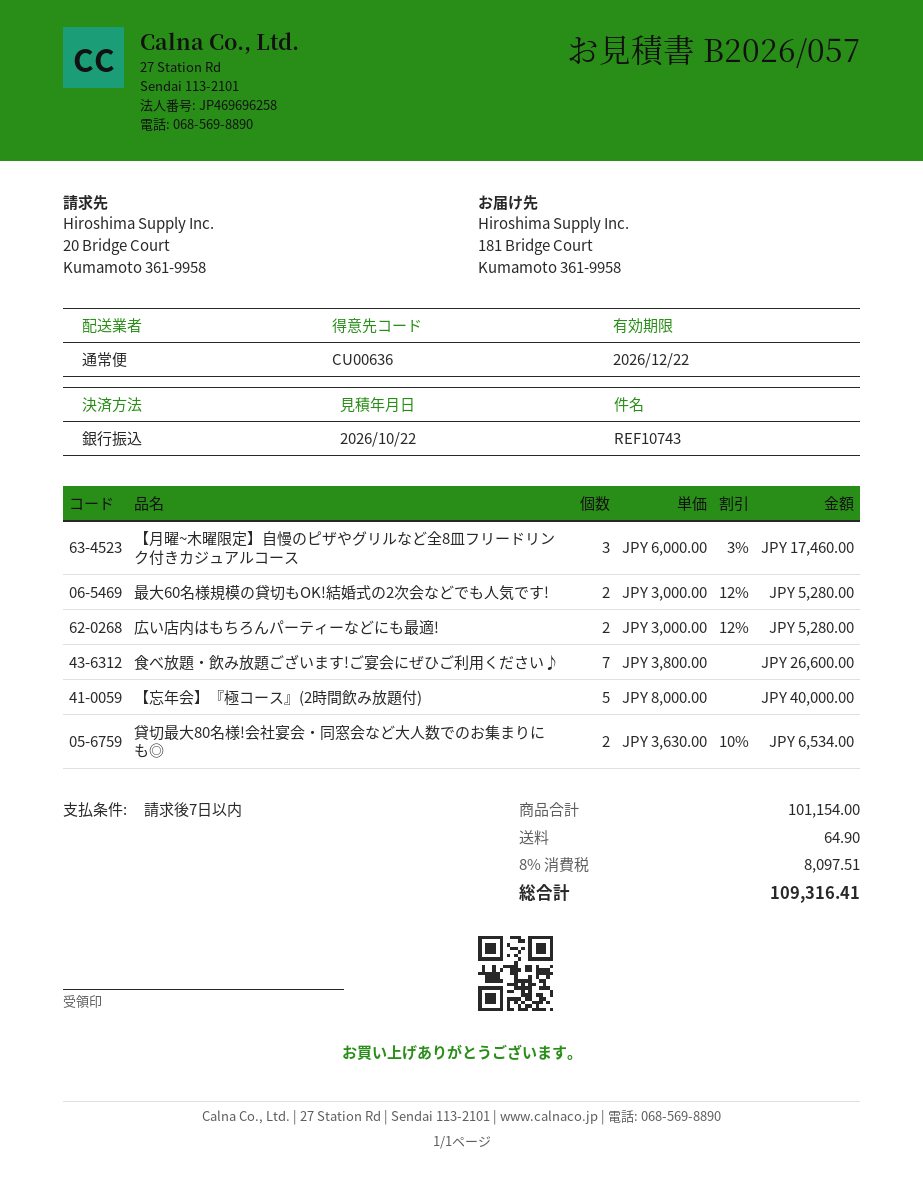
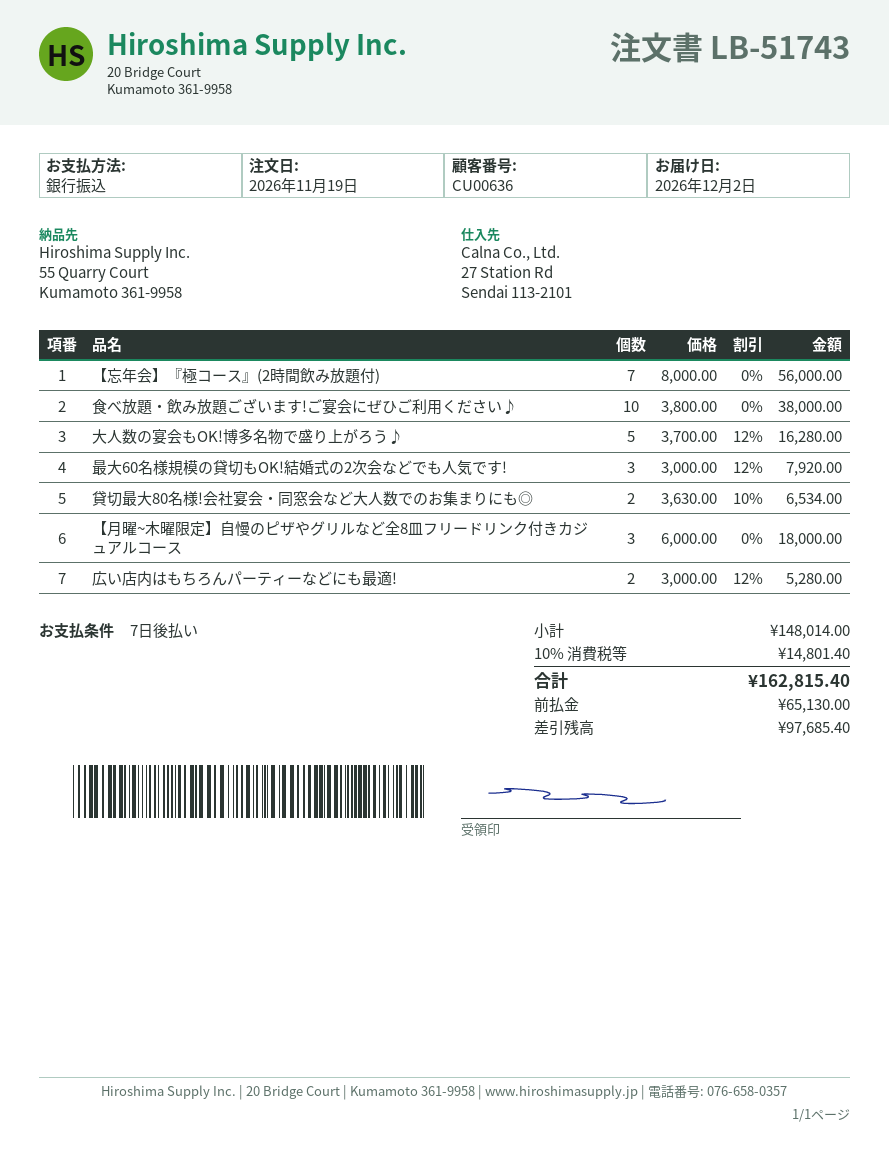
ship to: 181 Bridge Court, Kumamoto 361-9958 -> 55 Quarry Court, Kumamoto 361-9958
【月曜~木曜限定】自慢のピザやグリルなど全8皿フリードリンク付きカジュアルコース: 3 x 6000.00 - 3% = 17460.00 -> 3 x 6000.00 = 18000.00
最大60名様規模の貸切もOK!結婚式の2次会などでも人気です!: 2 x 3000.00 - 12% = 5280.00 -> 3 x 3000.00 - 12% = 7920.00
食べ放題・飲み放題ございます!ご宴会にぜひご利用ください♪: 7 x 3800.00 = 26600.00 -> 10 x 3800.00 = 38000.00
【忘年会】『極コース』(2時間飲み放題付): 5 x 8000.00 = 40000.00 -> 7 x 8000.00 = 56000.00
大人数の宴会もOK!博多名物で盛り上がろう♪: none -> 5 x 3700.00 - 12% = 16280.00
subtotal: 101154.00 -> 148014.00
shipping: 64.90 -> none
tax: 8% = 8097.51 -> 10% = 14801.40
total: 109316.41 -> 162815.40

